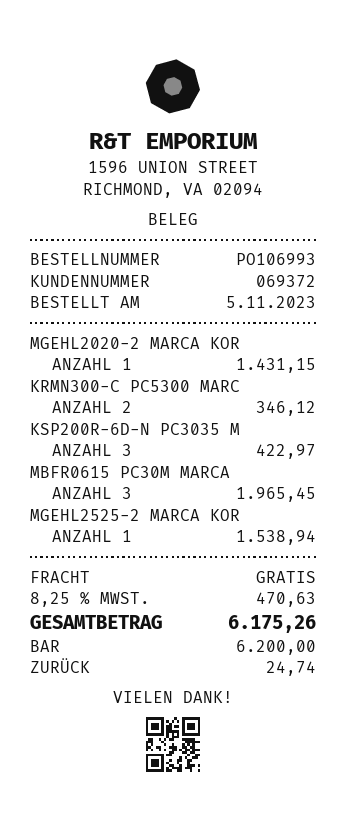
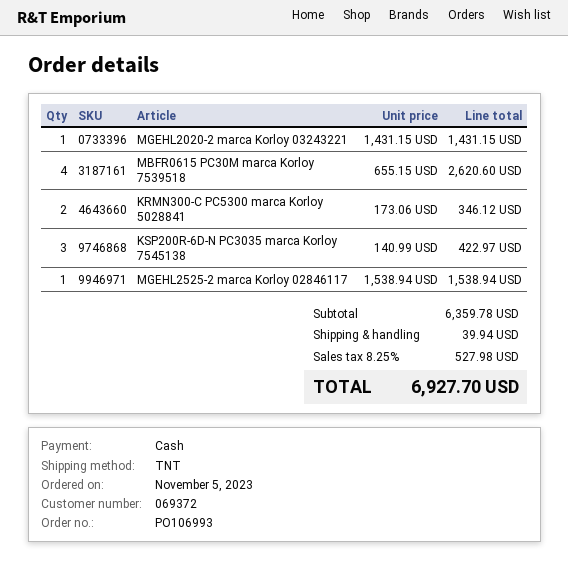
MBFR0615 PC30M MARCA: 3 for 1965.45 -> 4 for 2620.60
shipping: 0.00 -> 39.94
tax: 8.25% = 470.63 -> 8.25% = 527.98
total: 6175.26 -> 6927.70

